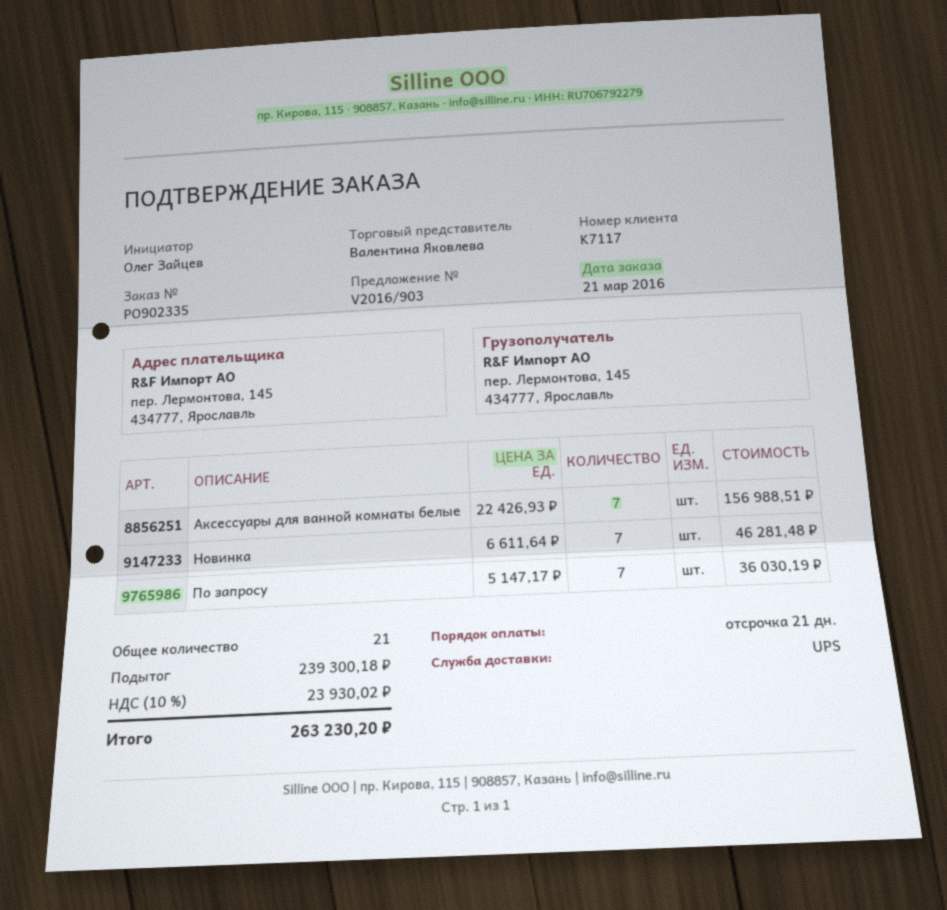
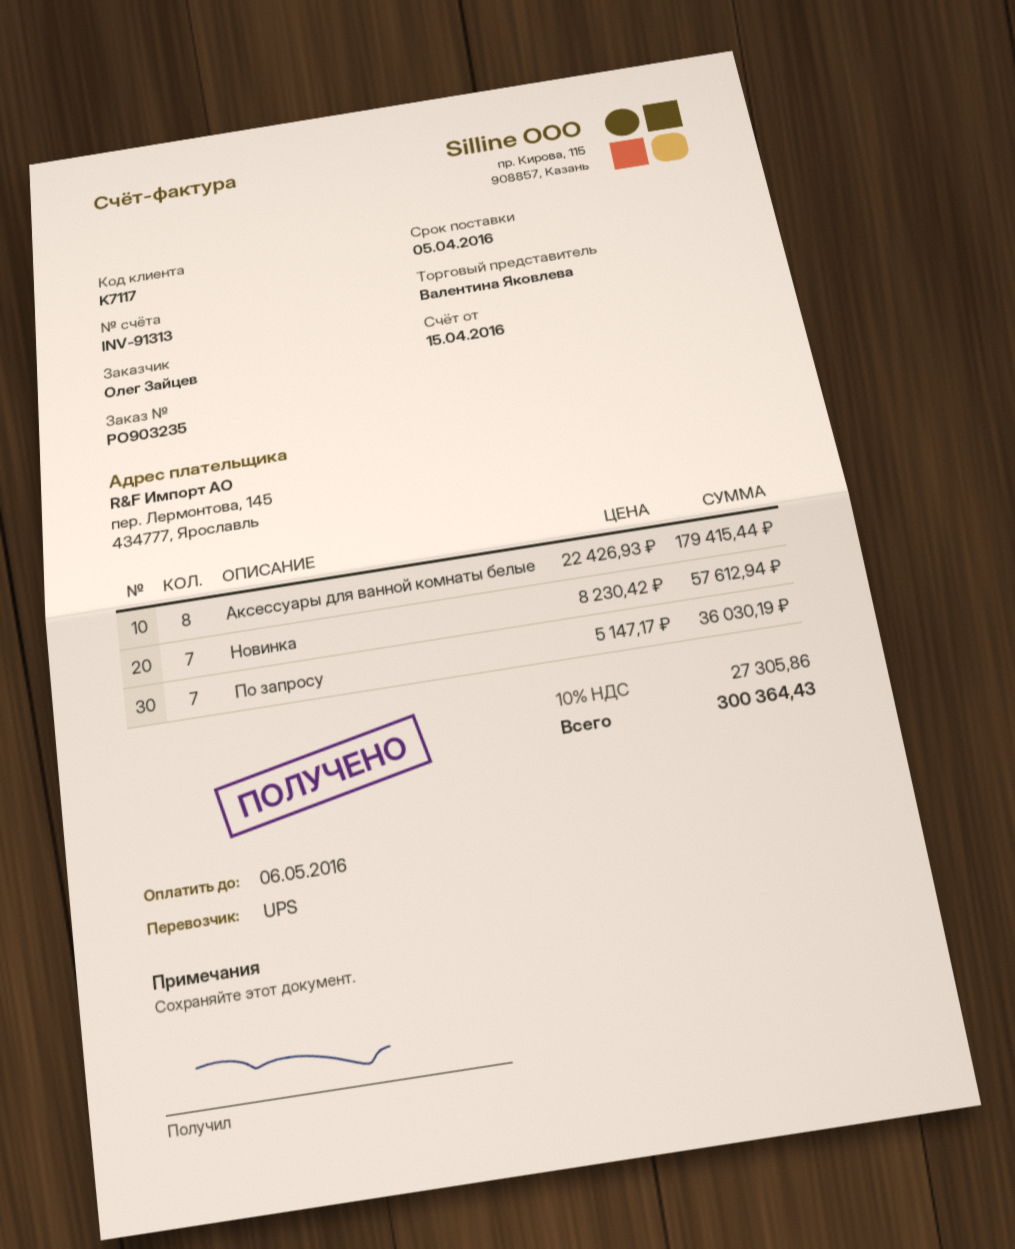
order number: PO902335 -> PO903235
Аксессуары для ванной комнаты белые: 7 x 22426.93 = 156988.51 -> 8 x 22426.93 = 179415.44
Новинка: 7 x 6611.64 = 46281.48 -> 7 x 8230.42 = 57612.94
tax: 10% = 23930.02 -> 10% = 27305.86
total: 263230.20 -> 300364.43

